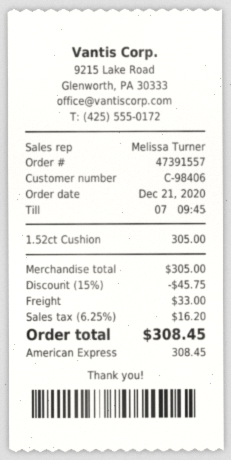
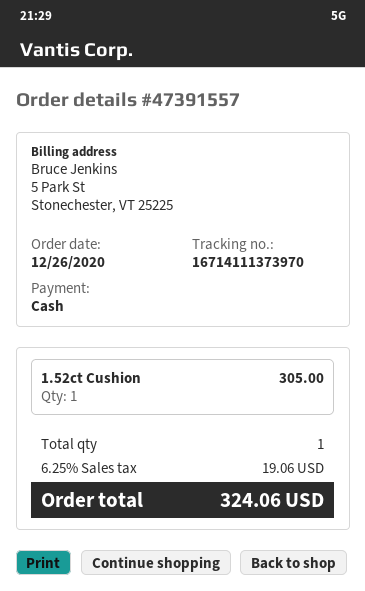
order date: 2020-12-21 -> 2020-12-26
payment method: American Express -> cash
discount: 15% = 45.75 -> none
shipping: 33.00 -> none
tax: 6.25% = 16.20 -> 6.25% = 19.06
total: 308.45 -> 324.06

